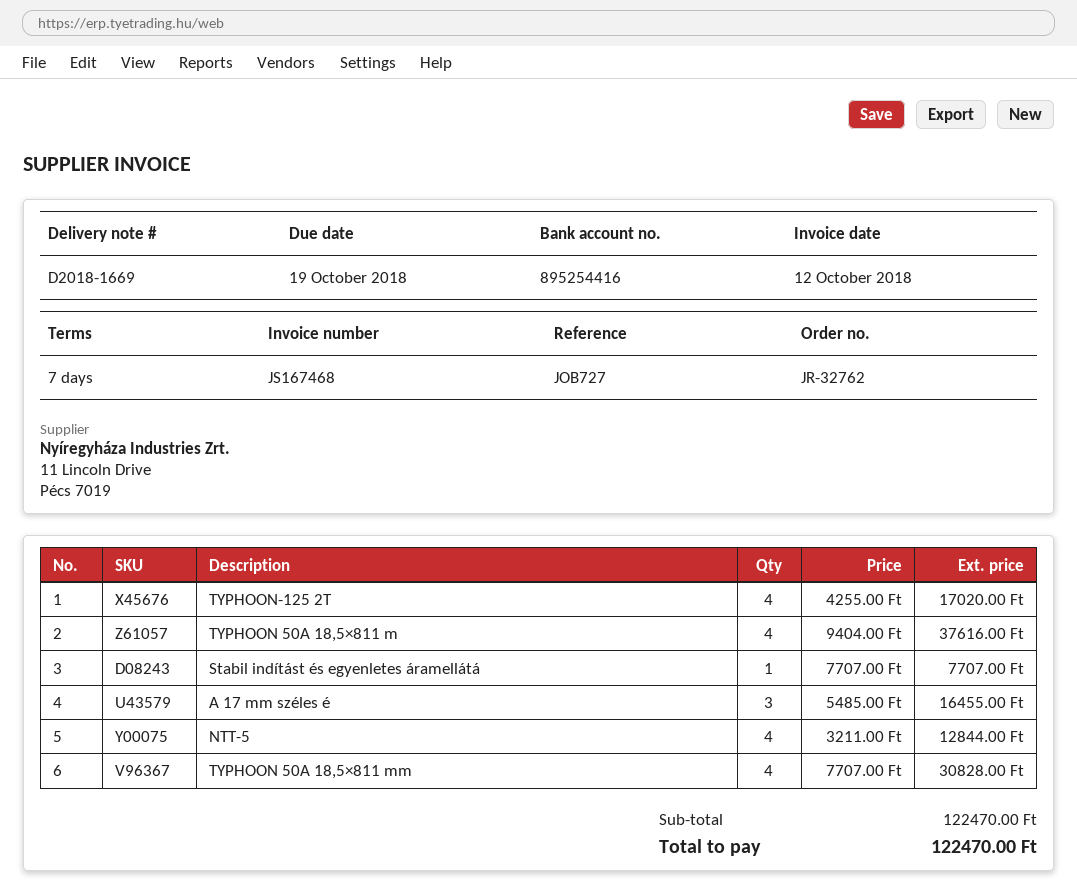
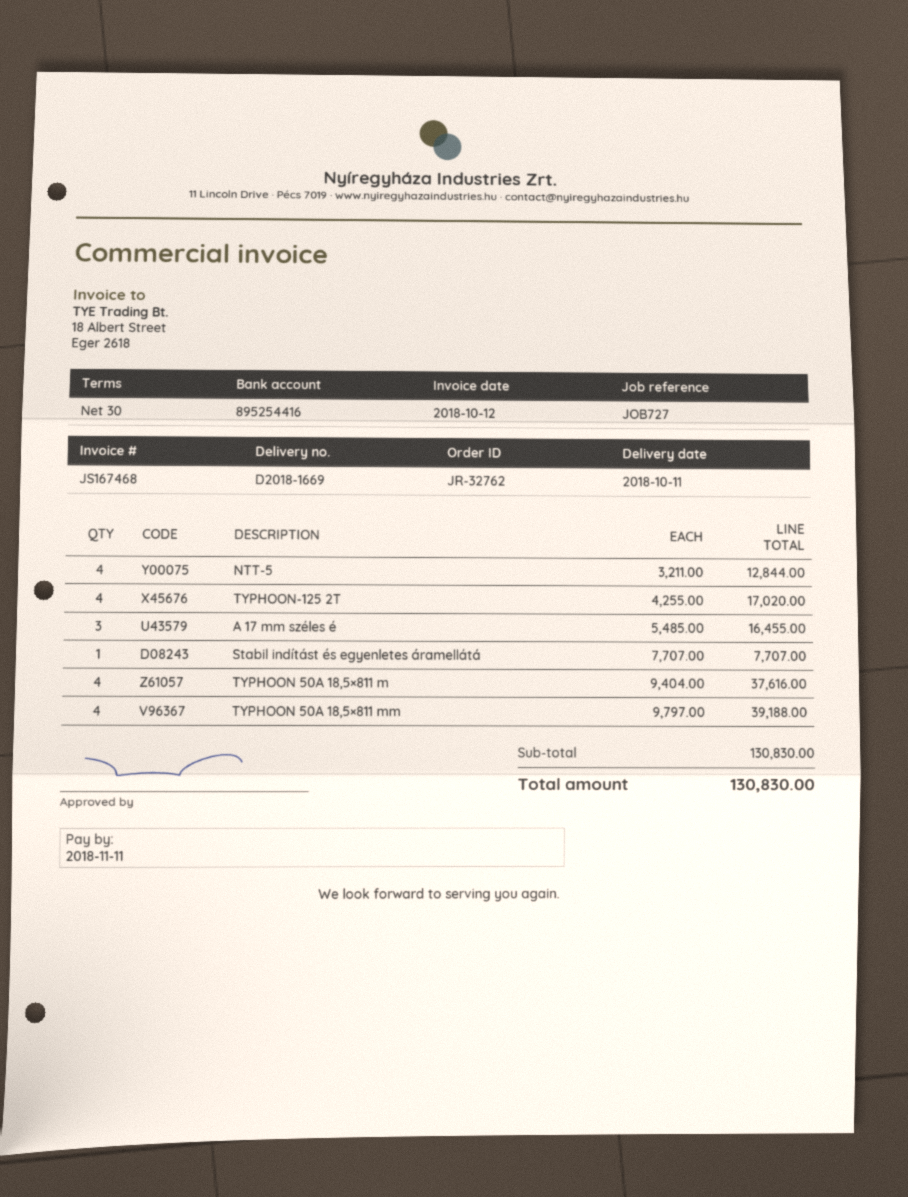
payment terms: 7 days -> 30 days
due date: 2018-10-19 -> 2018-11-11
TYPHOON 50A 18,5×811 mm: 4 x 7707.00 = 30828.00 -> 4 x 9797.00 = 39188.00
subtotal: 122470.00 -> 130830.00
total: 122470.00 -> 130830.00

